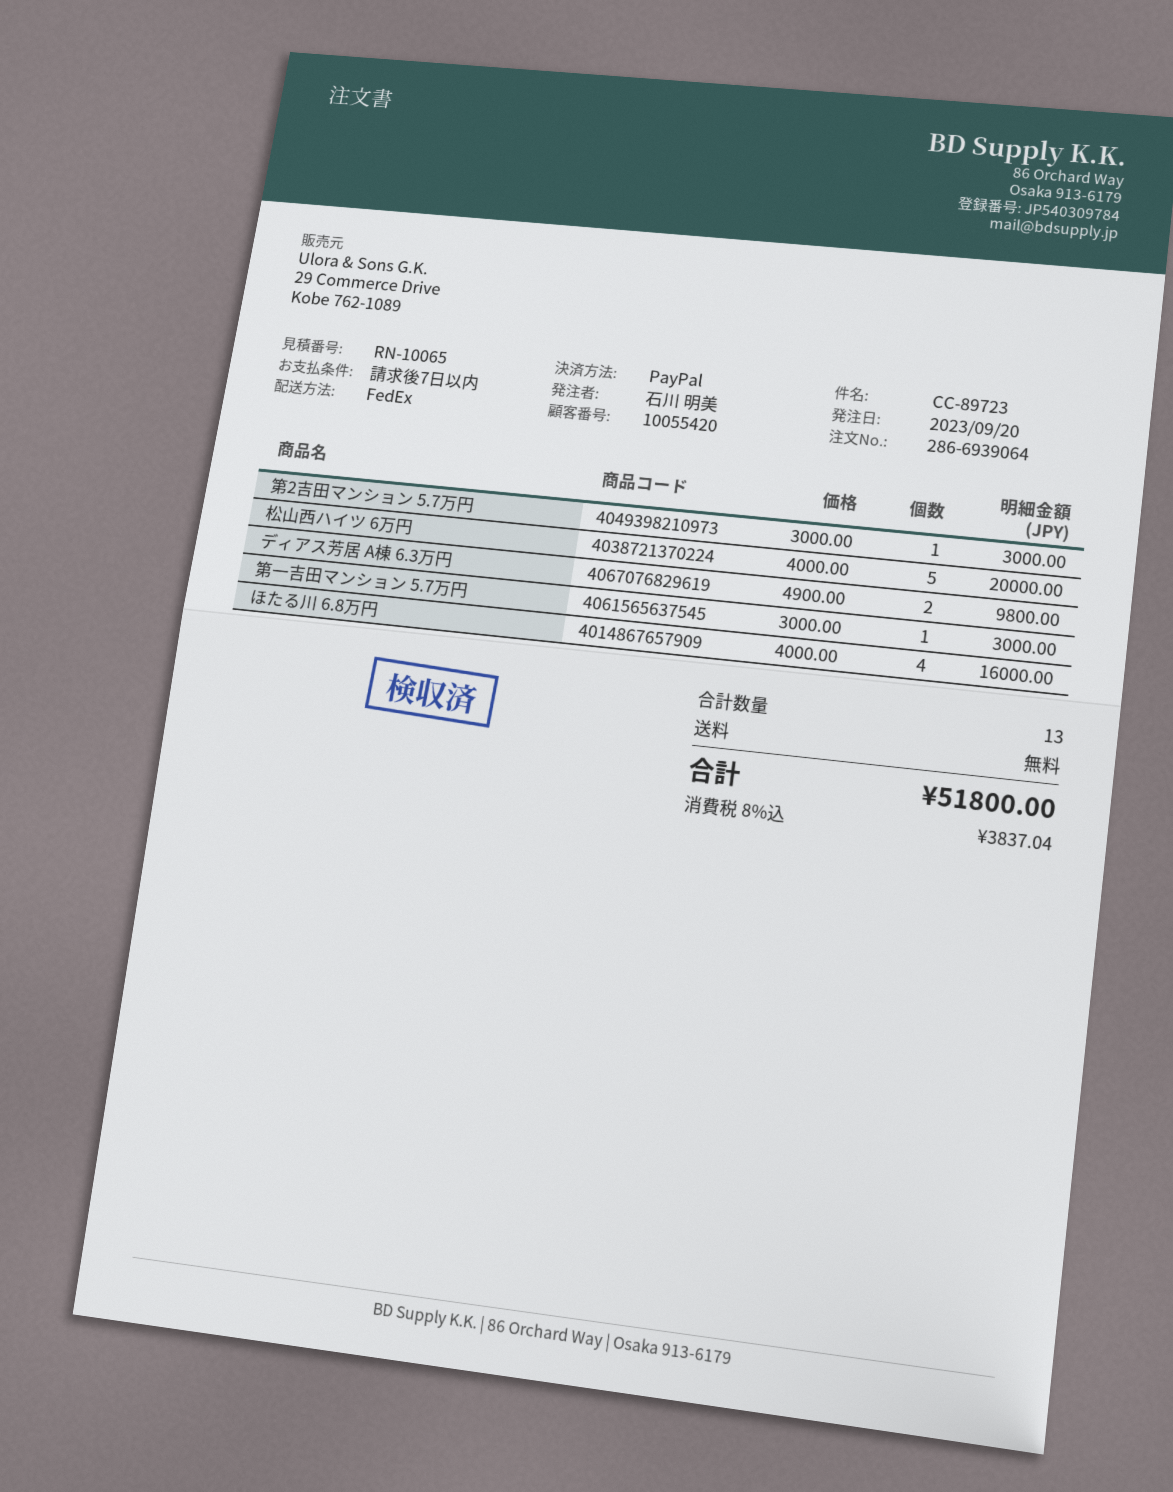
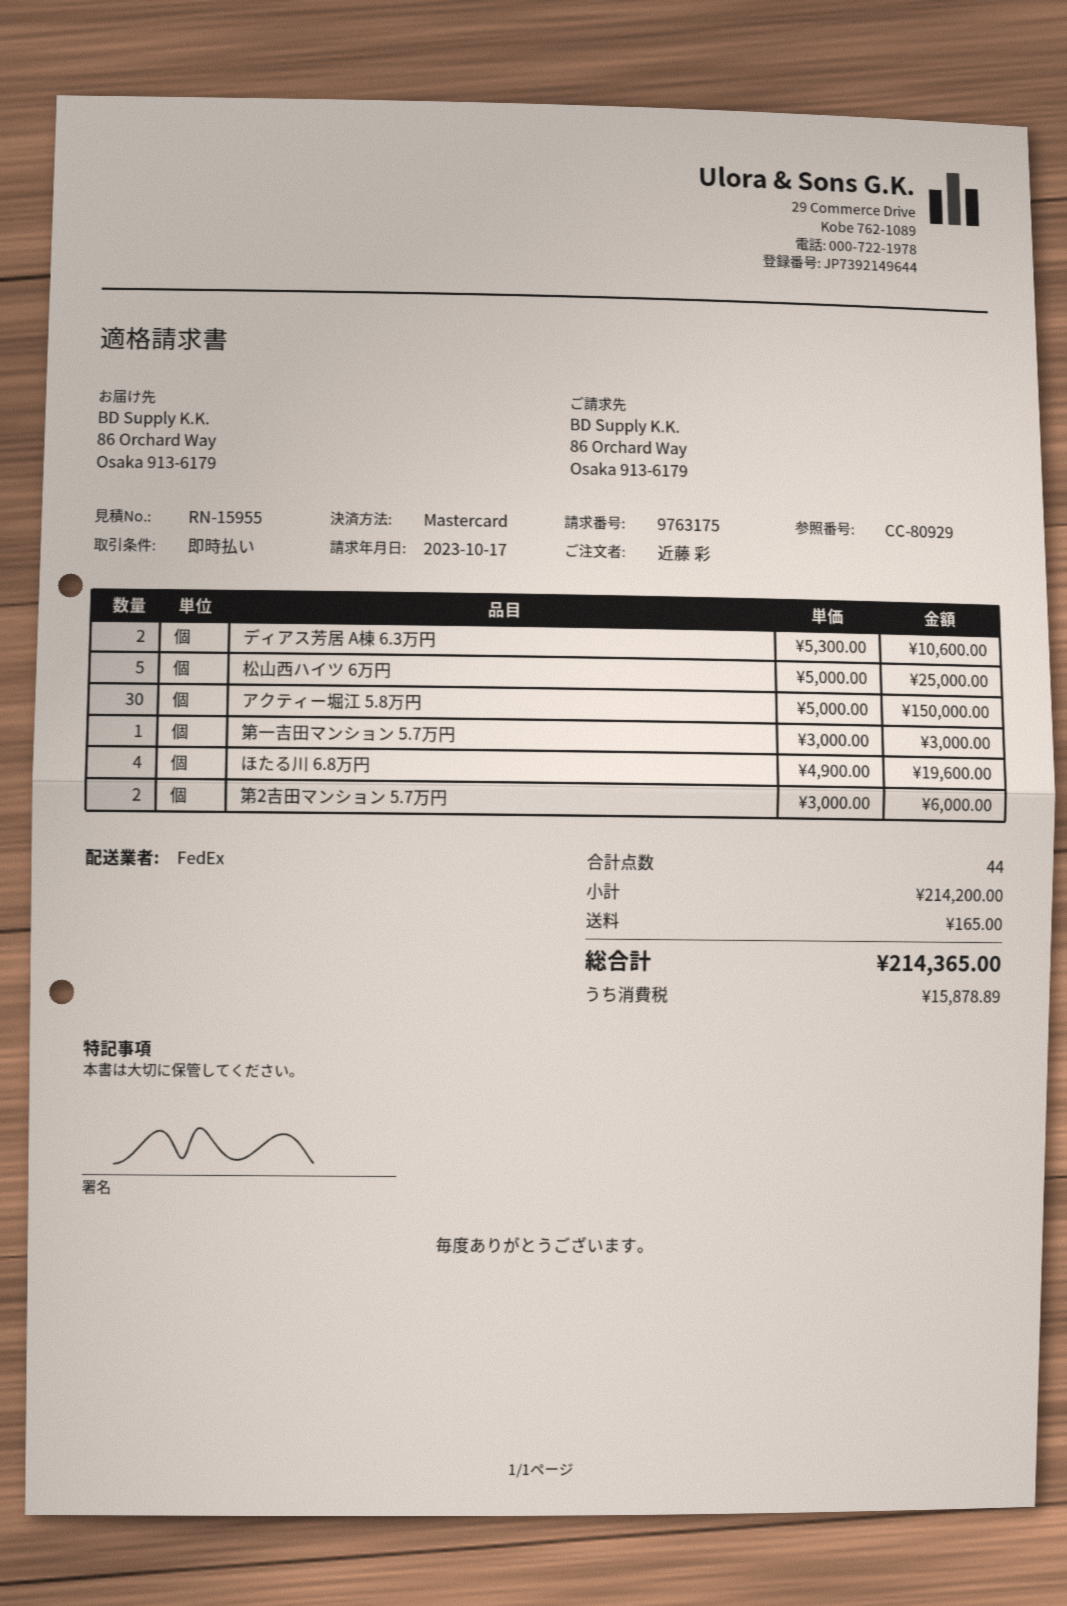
quote number: RN-10065 -> RN-15955
payment terms: 7 days -> on receipt
reference: CC-89723 -> CC-80929
ordered by: 石川 明美 -> 近藤 彩
payment method: PayPal -> Mastercard
第2吉田マンション 5.7万円: 1 x 3000.00 = 3000.00 -> 2 x 3000.00 = 6000.00
松山西ハイツ 6万円: 5 x 4000.00 = 20000.00 -> 5 x 5000.00 = 25000.00
ディアス芳居 A棟 6.3万円: 2 x 4900.00 = 9800.00 -> 2 x 5300.00 = 10600.00
ほたる川 6.8万円: 4 x 4000.00 = 16000.00 -> 4 x 4900.00 = 19600.00
アクティー堀江 5.8万円: none -> 30 x 5000.00 = 150000.00
total quantity: 13 -> 44
shipping: 0.00 -> 165.00
tax: 3837.04 -> 15878.89
total: 51800.00 -> 214365.00

